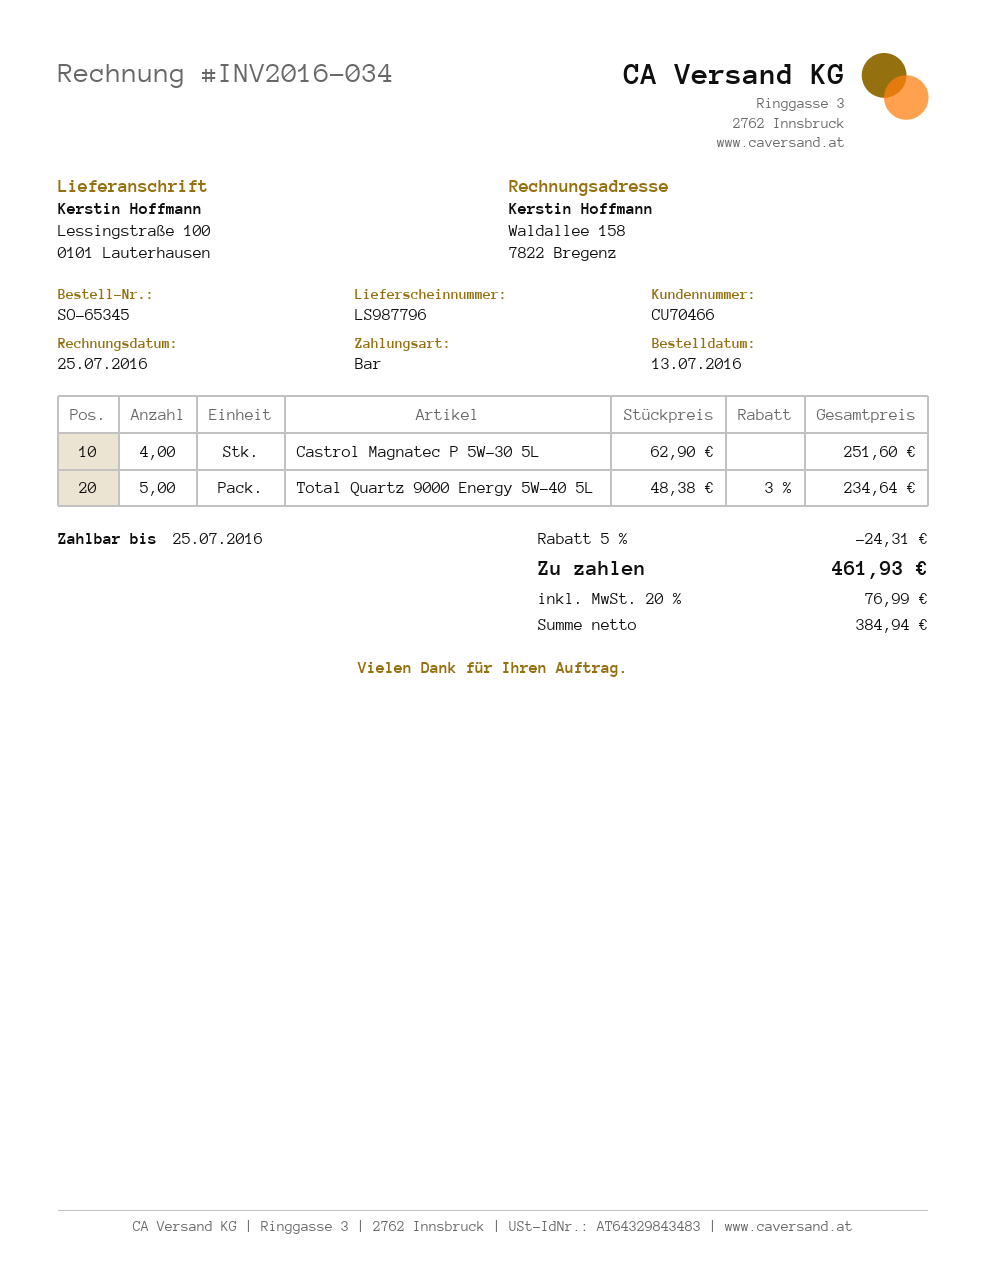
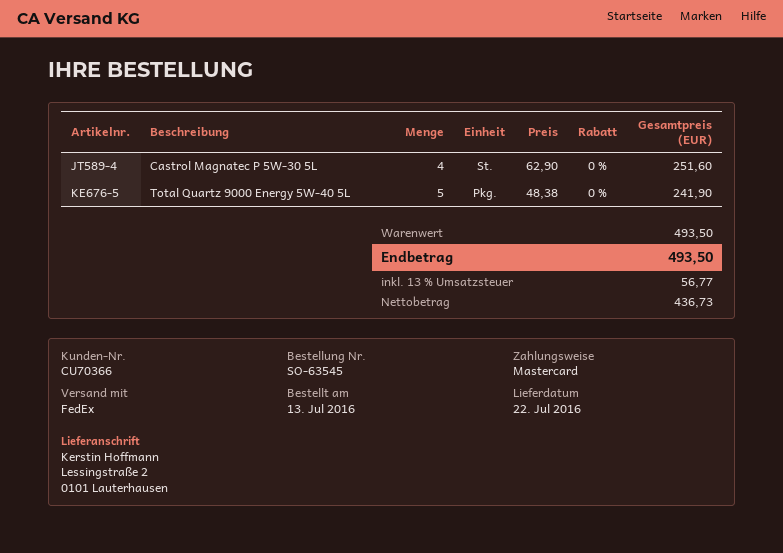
order number: SO-65345 -> SO-63545
customer number: CU70466 -> CU70366
payment method: cash -> Mastercard
ship to: Lessingstraße 100, 0101 Lauterhausen -> Lessingstraße 2, 0101 Lauterhausen
Total Quartz 9000 Energy 5W-40 5L: 5 x 48.38 - 3% = 234.64 -> 5 x 48.38 = 241.90
discount: 5% = 24.31 -> none
net: 384.94 -> 436.73
tax: 20% = 76.99 -> 13% = 56.77
total: 461.93 -> 493.50

